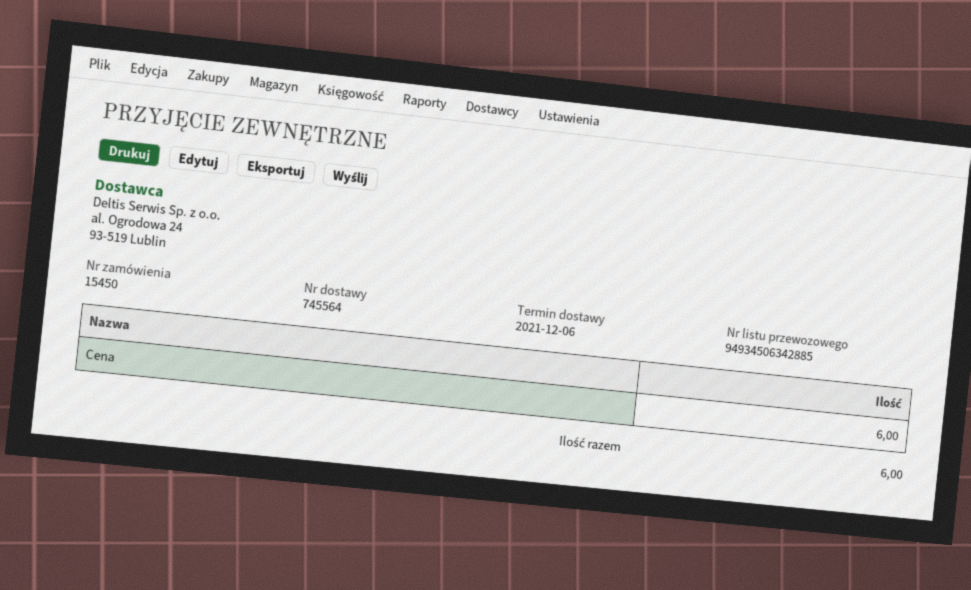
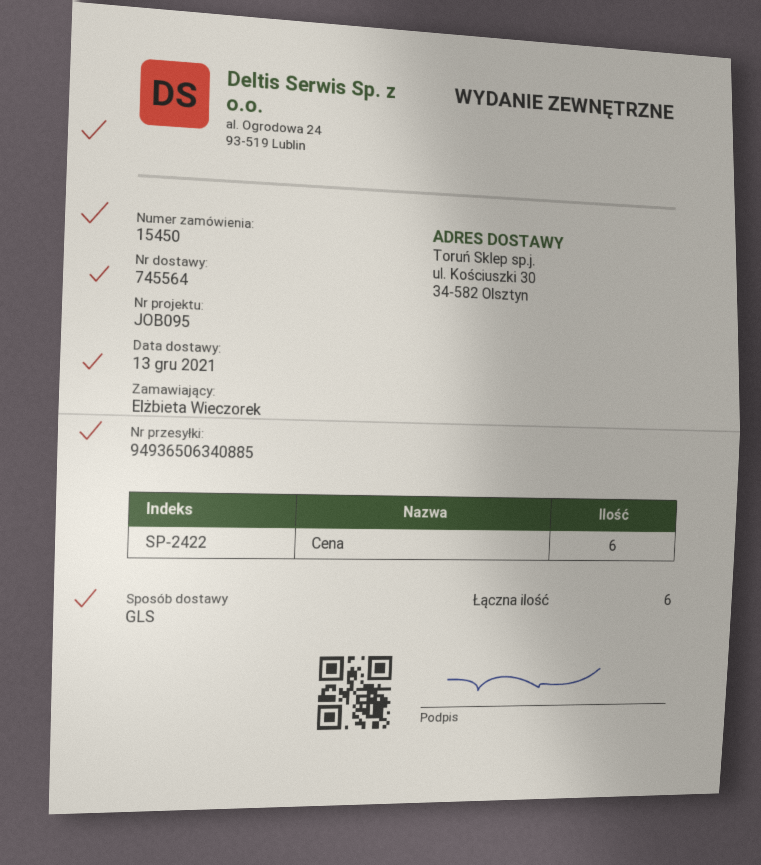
delivery date: 2021-12-06 -> 2021-12-13
tracking number: 94934506342885 -> 94936506340885

